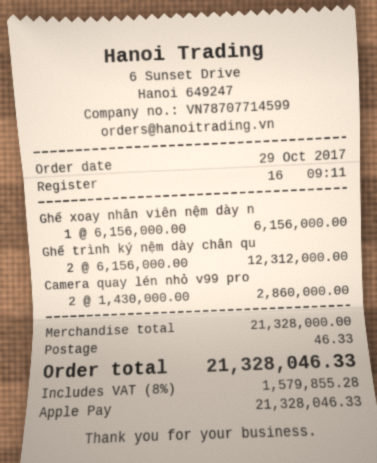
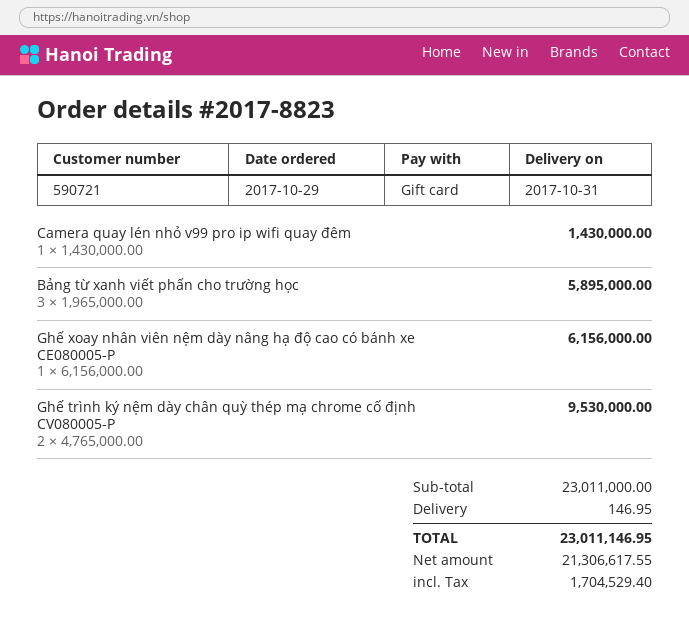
payment method: Apple Pay -> gift card
Ghế trình ký nệm dày chân qu: 2 x 6156000.00 = 12312000.00 -> 2 x 4765000.00 = 9530000.00
Camera quay lén nhỏ v99 pro: 2 x 1430000.00 = 2860000.00 -> 1 x 1430000.00 = 1430000.00
Bảng từ xanh viết phấn cho trường học: none -> 3 x 1965000.00 = 5895000.00
subtotal: 21328000.00 -> 23011000.00
shipping: 46.33 -> 146.95
tax: 1579855.28 -> 1704529.40
total: 21328046.33 -> 23011146.95

